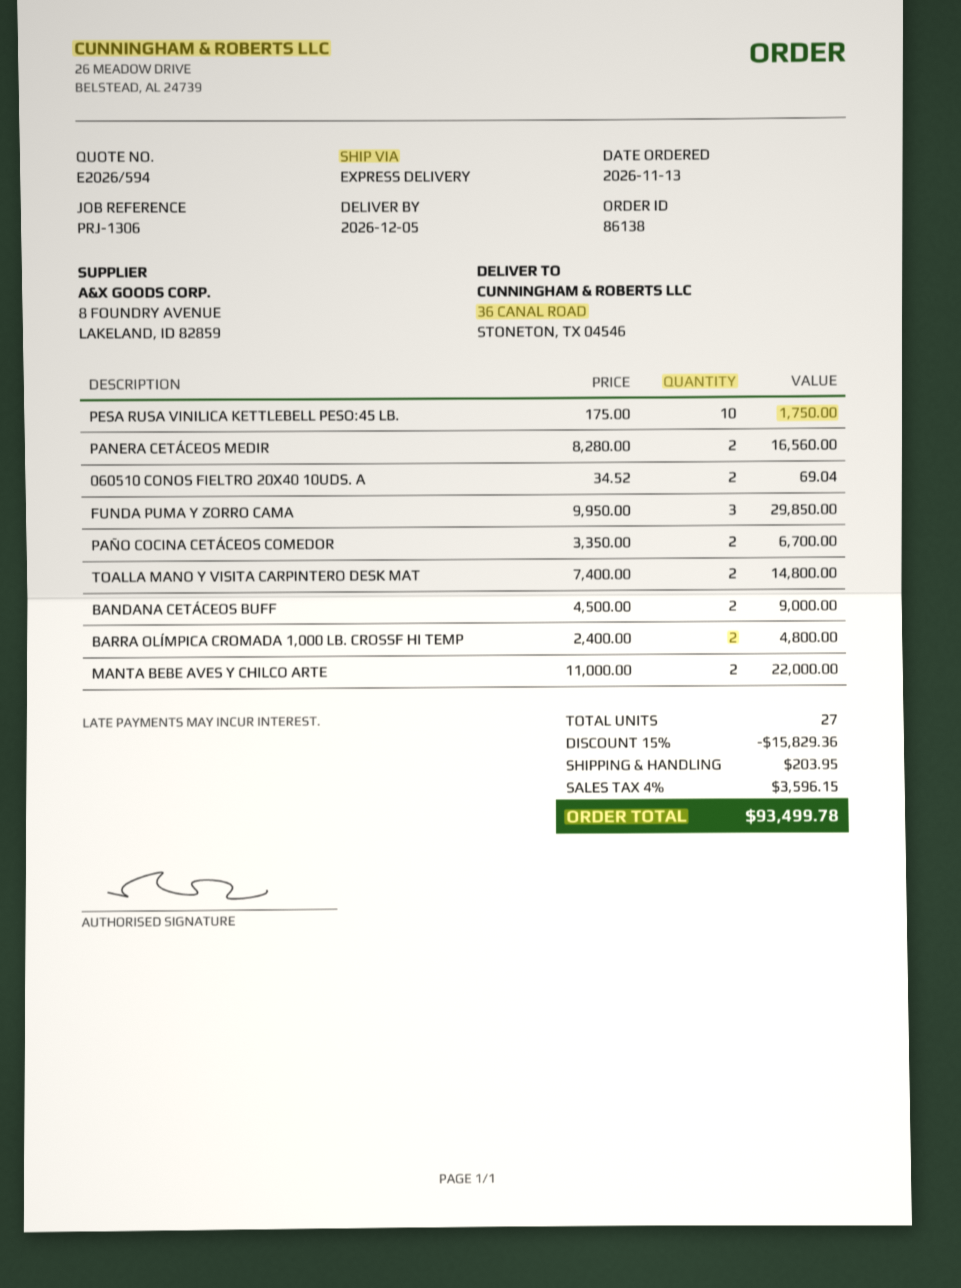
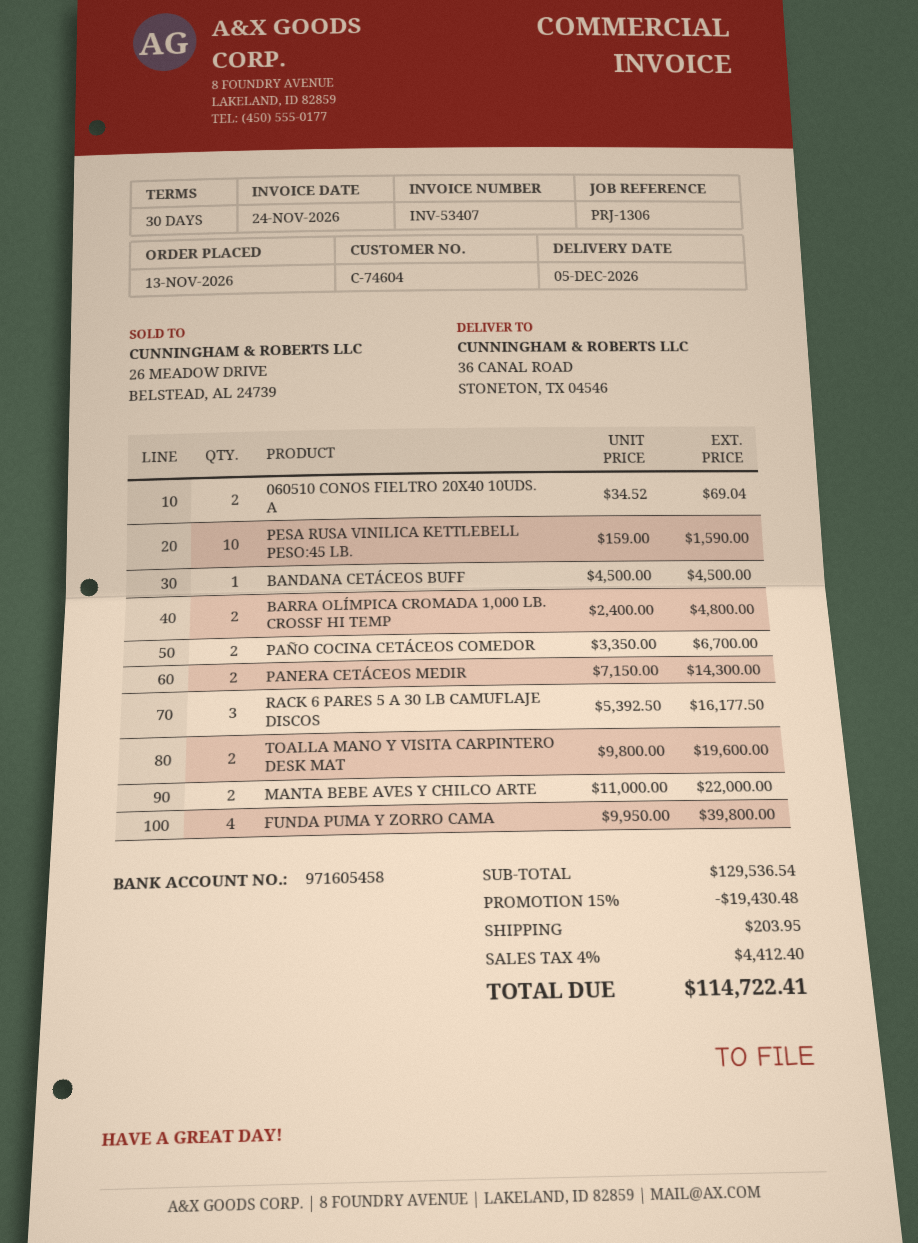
PESA RUSA VINILICA KETTLEBELL PESO:45 LB.: 10 x 175.00 = 1750.00 -> 10 x 159.00 = 1590.00
PANERA CETÁCEOS MEDIR: 2 x 8280.00 = 16560.00 -> 2 x 7150.00 = 14300.00
FUNDA PUMA Y ZORRO CAMA: 3 x 9950.00 = 29850.00 -> 4 x 9950.00 = 39800.00
TOALLA MANO Y VISITA CARPINTERO DESK MAT: 2 x 7400.00 = 14800.00 -> 2 x 9800.00 = 19600.00
BANDANA CETÁCEOS BUFF: 2 x 4500.00 = 9000.00 -> 1 x 4500.00 = 4500.00
RACK 6 PARES 5 A 30 LB CAMUFLAJE DISCOS: none -> 3 x 5392.50 = 16177.50
discount: 15% = 15829.36 -> 15% = 19430.48
tax: 4% = 3596.15 -> 4% = 4412.40
total: 93499.78 -> 114722.41

